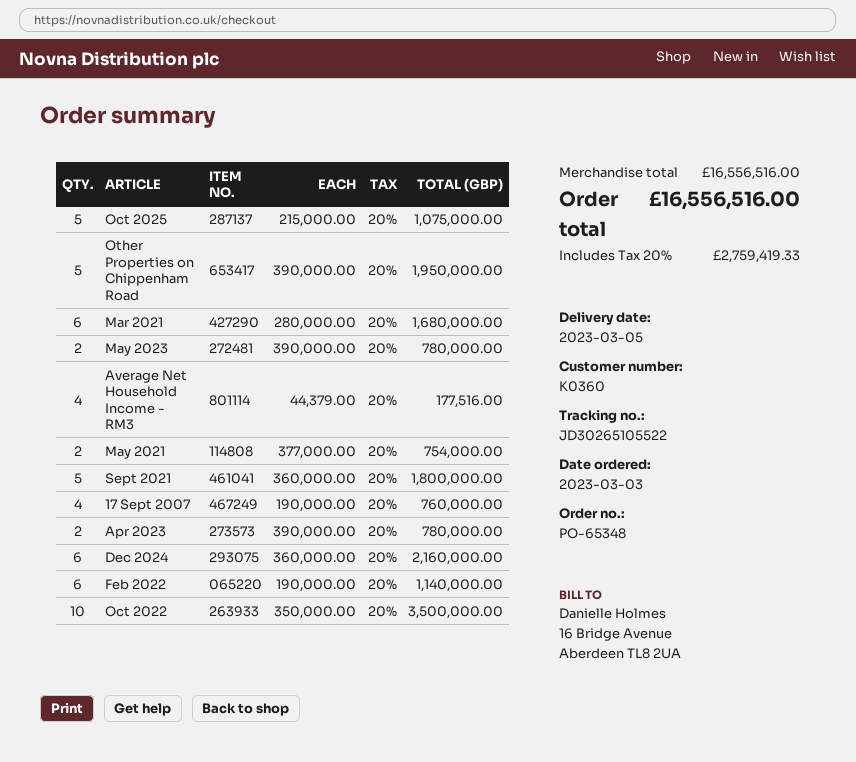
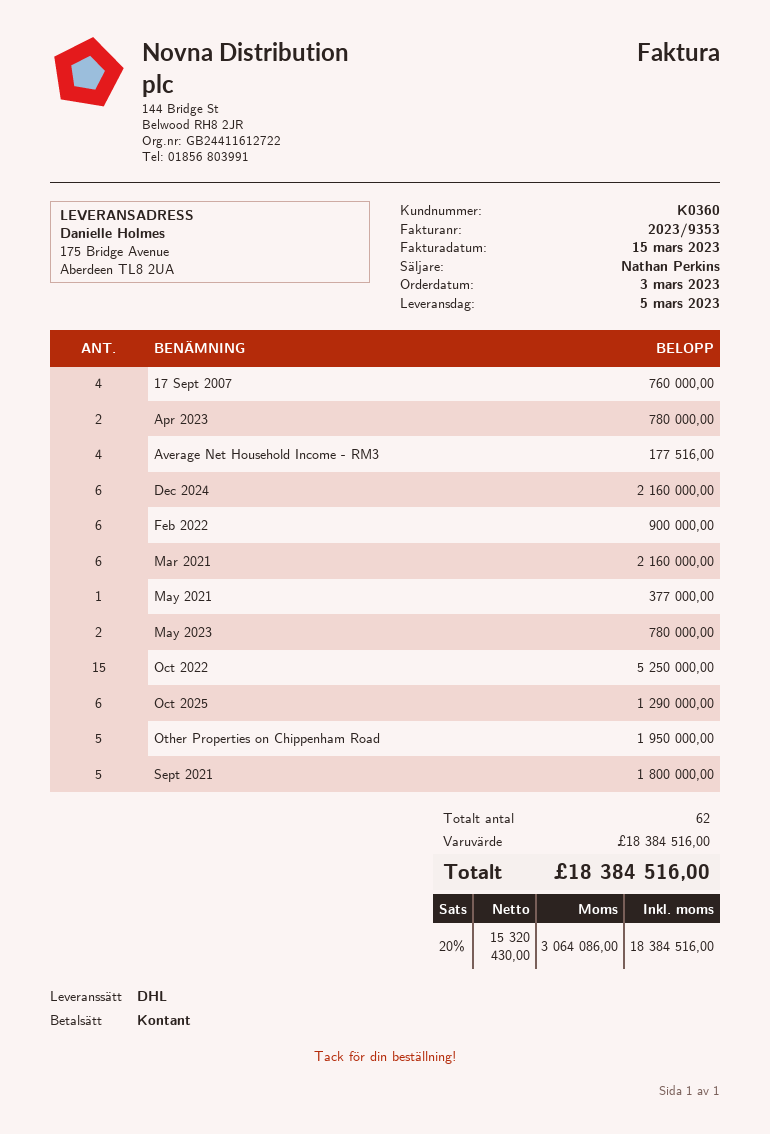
Oct 2025: 5 for 1075000.00 -> 6 for 1290000.00
Mar 2021: 6 for 1680000.00 -> 6 for 2160000.00
May 2021: 2 for 754000.00 -> 1 for 377000.00
Feb 2022: 6 for 1140000.00 -> 6 for 900000.00
Oct 2022: 10 for 3500000.00 -> 15 for 5250000.00
subtotal: 16556516.00 -> 18384516.00
tax: 20% = 2759419.33 -> 20% = 3064086.00
total: 16556516.00 -> 18384516.00

